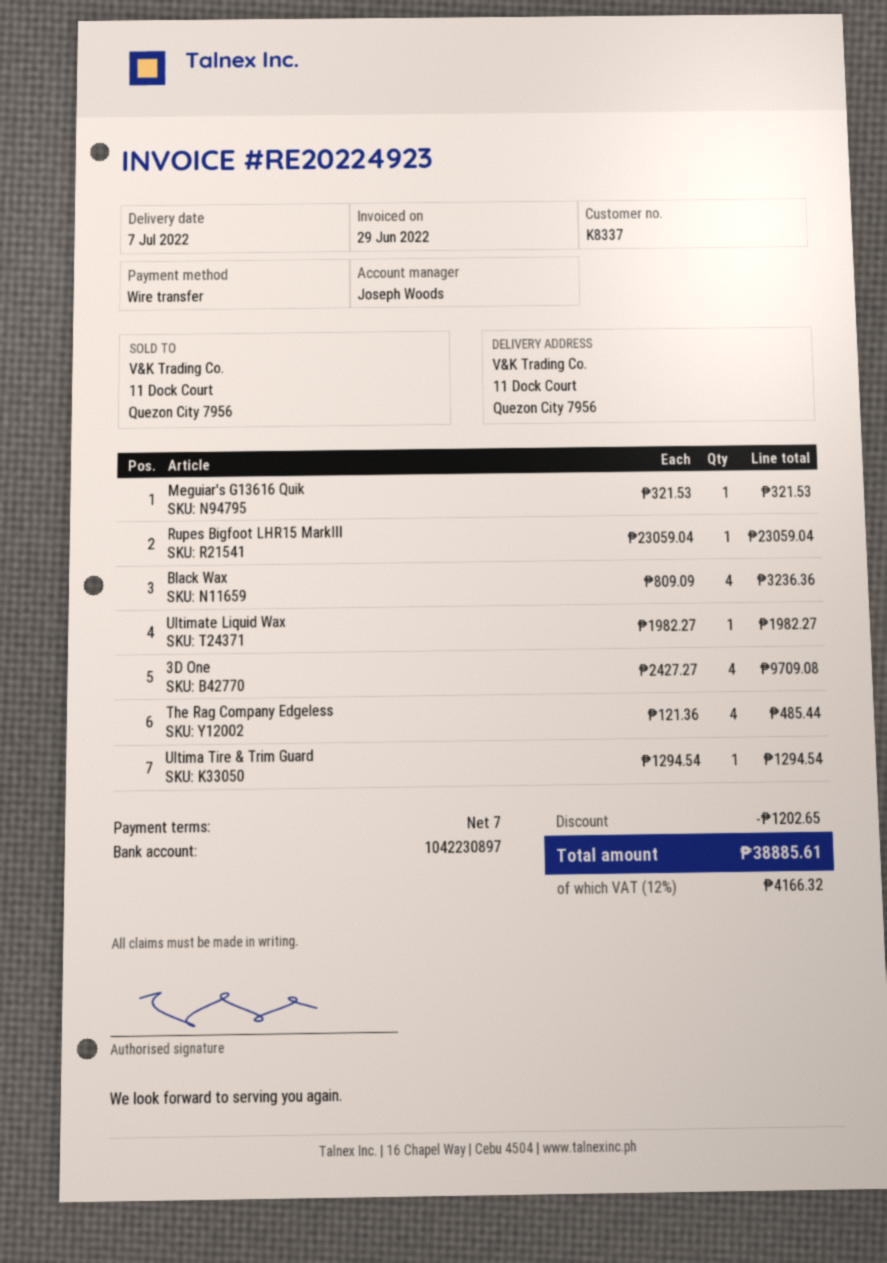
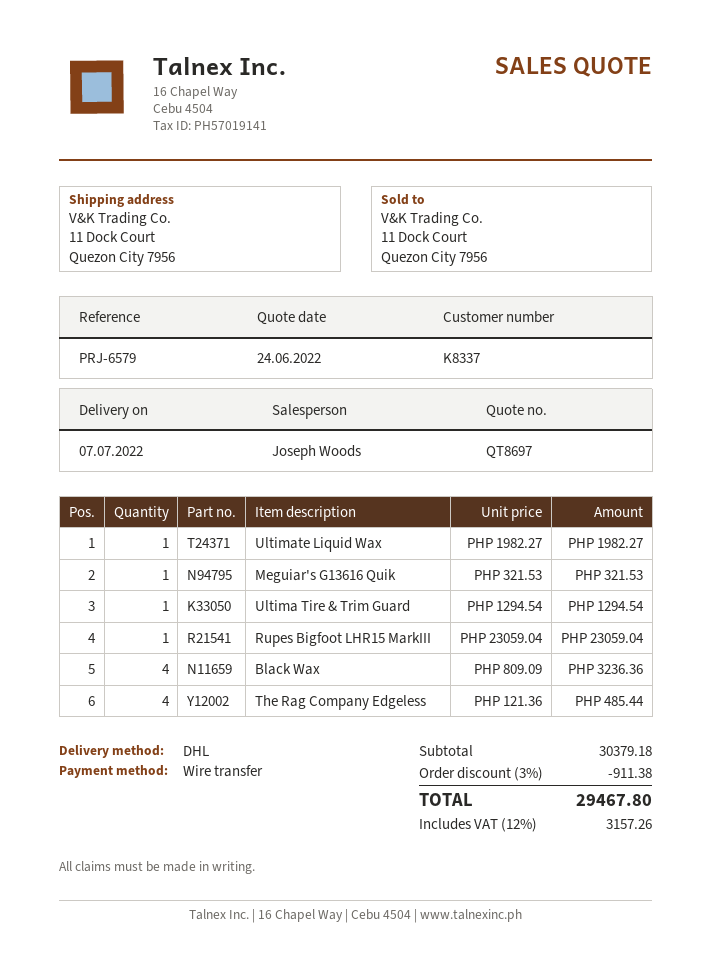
3D One: 4 x 2427.27 = 9709.08 -> none
discount: 1202.65 -> 911.38
tax: 12% = 4166.32 -> 12% = 3157.26
total: 38885.61 -> 29467.80

